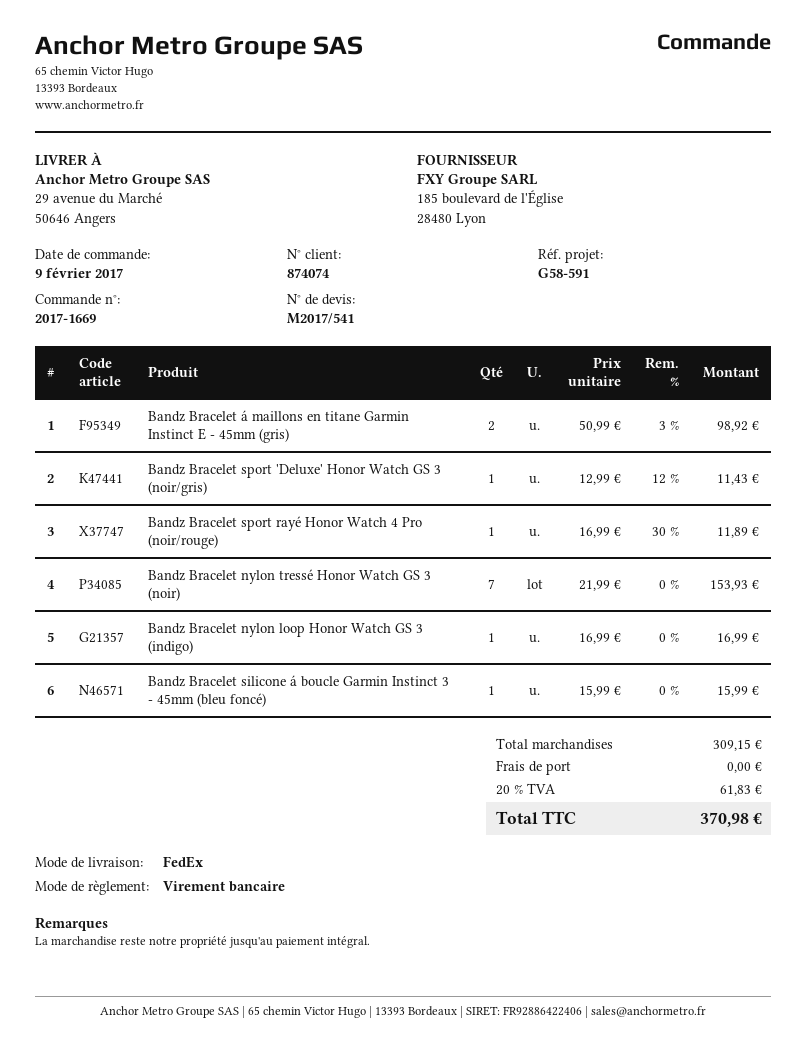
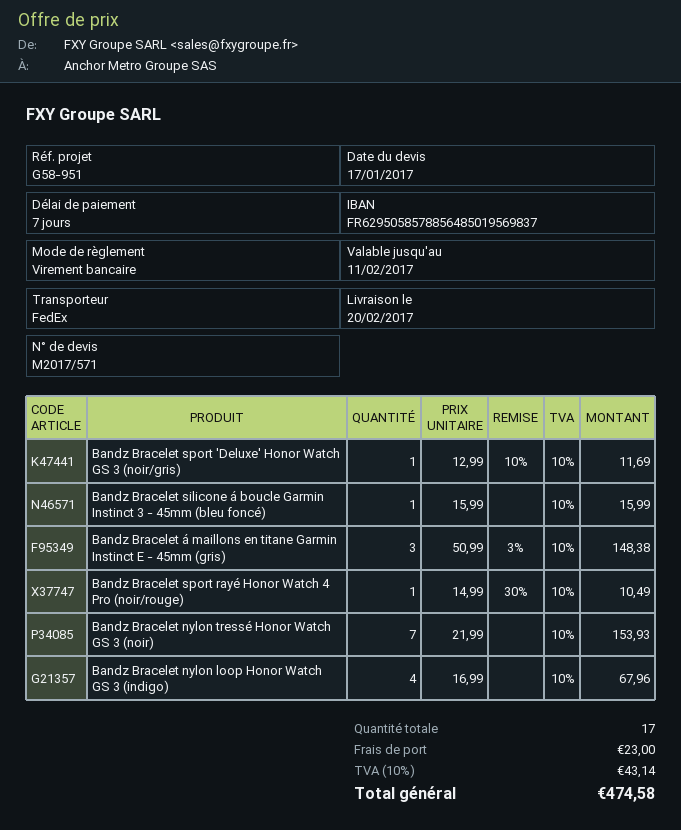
quote number: M2017/541 -> M2017/571
reference: G58-591 -> G58-951
Bandz Bracelet á maillons en titane Garmin Instinct E - 45mm (gris): 2 x 50.99 - 3% = 98.92 -> 3 x 50.99 - 3% = 148.38
Bandz Bracelet sport 'Deluxe' Honor Watch GS 3 (noir/gris): 1 x 12.99 - 12% = 11.43 -> 1 x 12.99 - 10% = 11.69
Bandz Bracelet sport rayé Honor Watch 4 Pro (noir/rouge): 1 x 16.99 - 30% = 11.89 -> 1 x 14.99 - 30% = 10.49
Bandz Bracelet nylon loop Honor Watch GS 3 (indigo): 1 x 16.99 = 16.99 -> 4 x 16.99 = 67.96
shipping: 0.00 -> 23.00
tax: 20% = 61.83 -> 10% = 43.14
total: 370.98 -> 474.58

